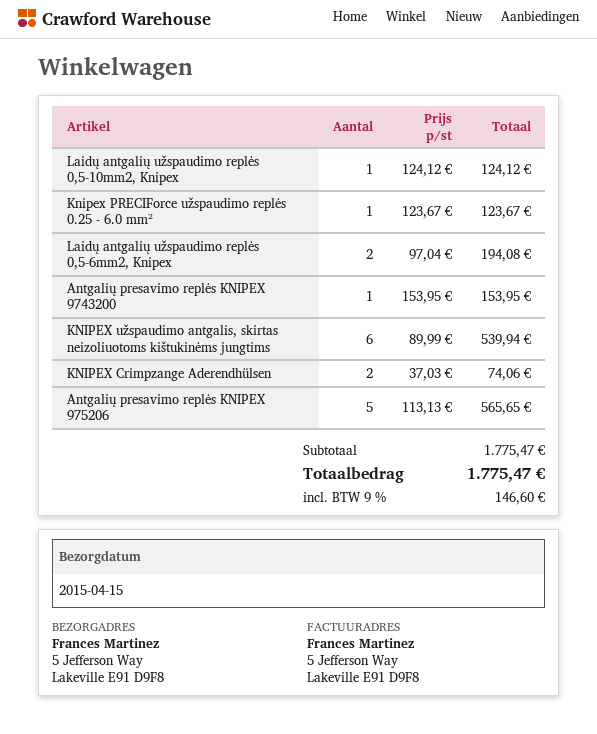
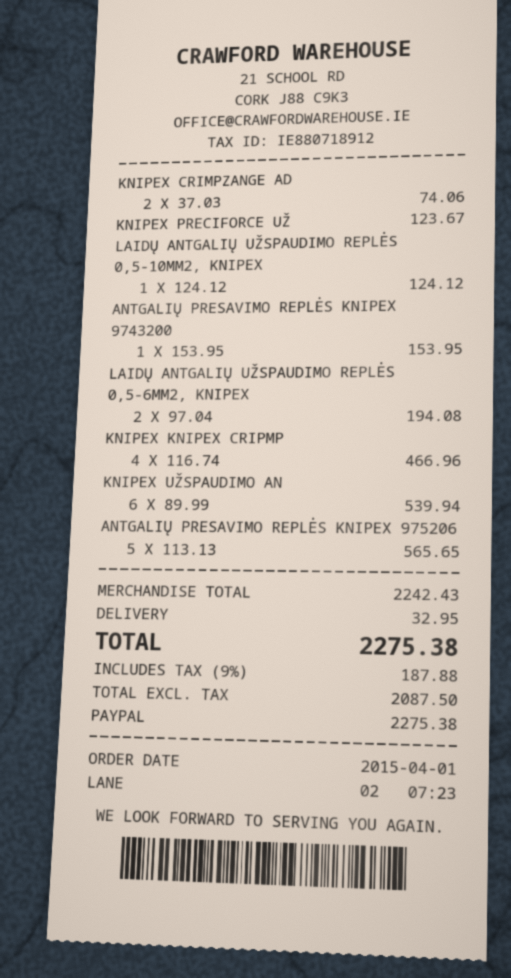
KNIPEX KNIPEX CRIPMP: none -> 4 x 116.74 = 466.96
subtotal: 1775.47 -> 2242.43
shipping: none -> 32.95
tax: 9% = 146.60 -> 9% = 187.88
total: 1775.47 -> 2275.38

